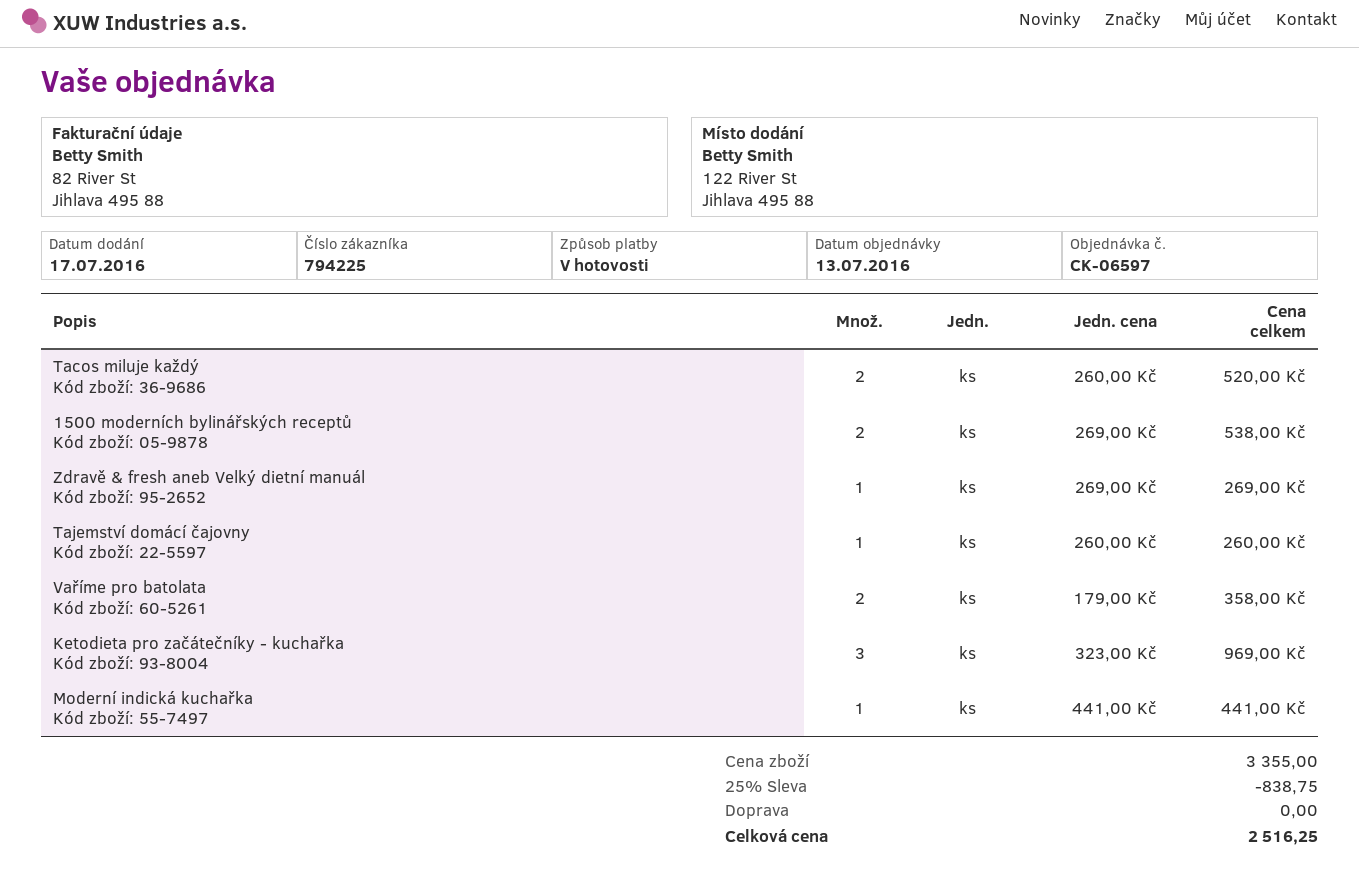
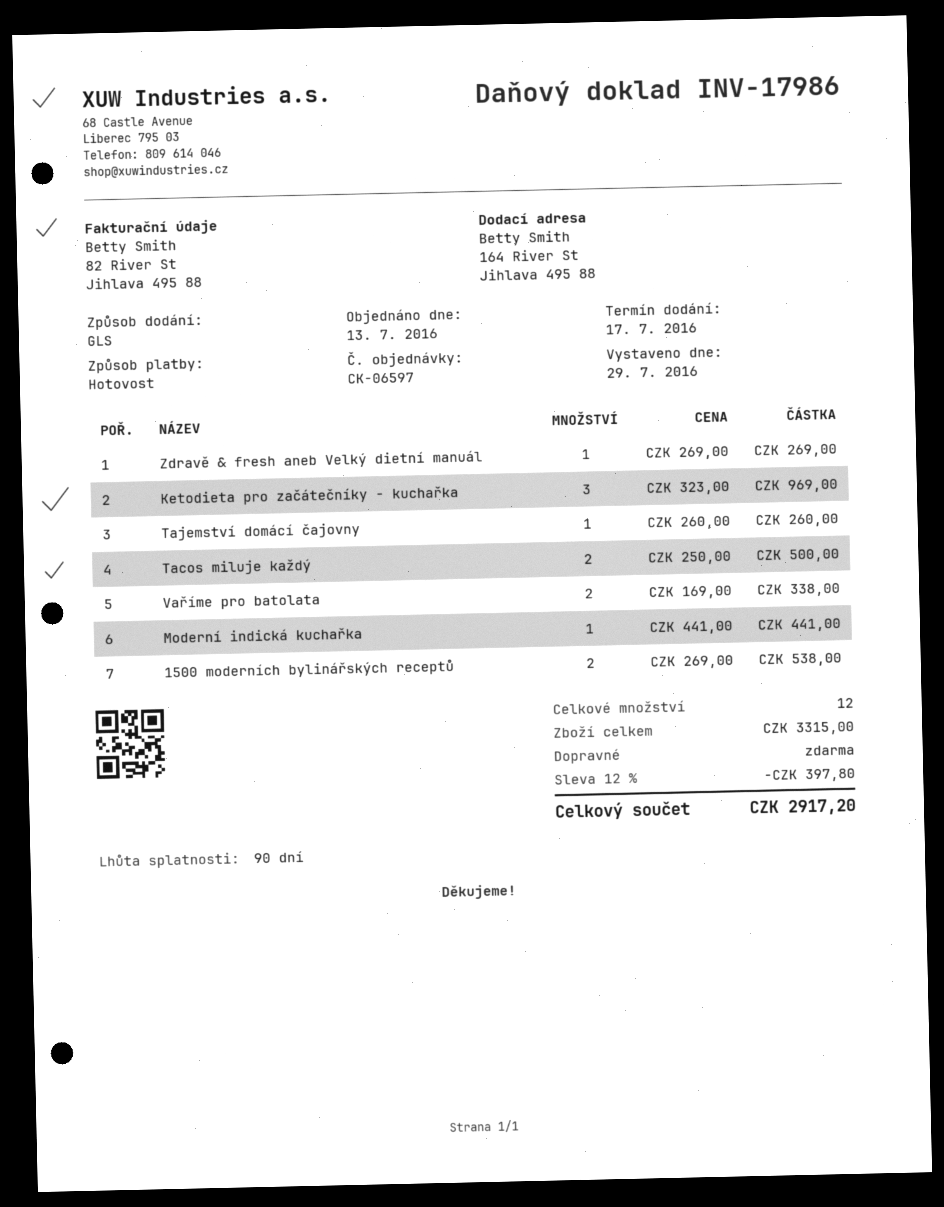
ship to: 122 River St, Jihlava 495 88 -> 164 River St, Jihlava 495 88
Tacos miluje každý: 2 x 260.00 = 520.00 -> 2 x 250.00 = 500.00
Vaříme pro batolata: 2 x 179.00 = 358.00 -> 2 x 169.00 = 338.00
subtotal: 3355.00 -> 3315.00
discount: 25% = 838.75 -> 12% = 397.80
total: 2516.25 -> 2917.20

